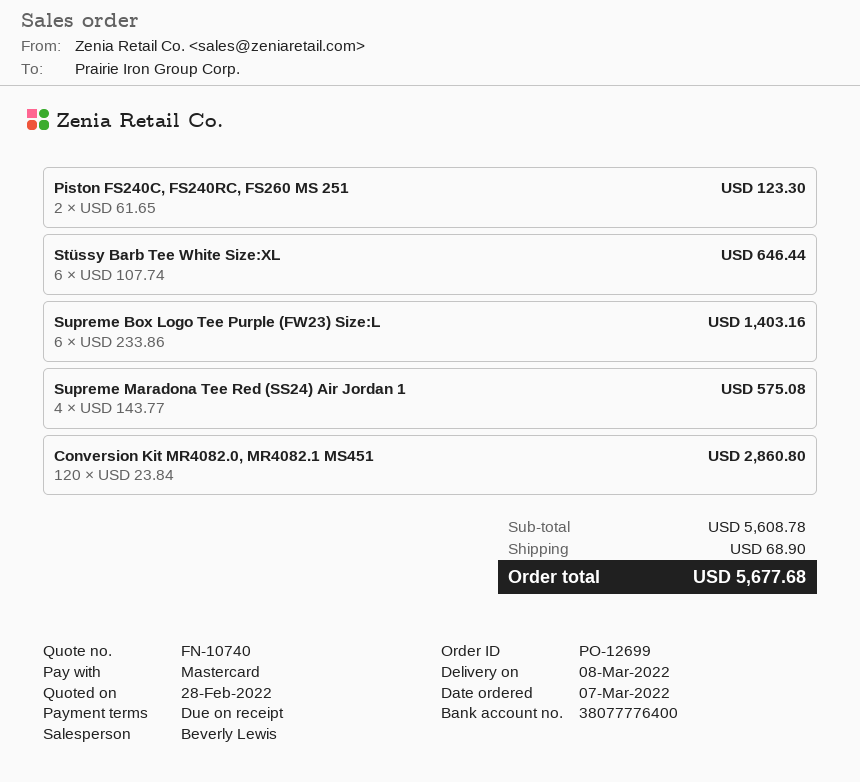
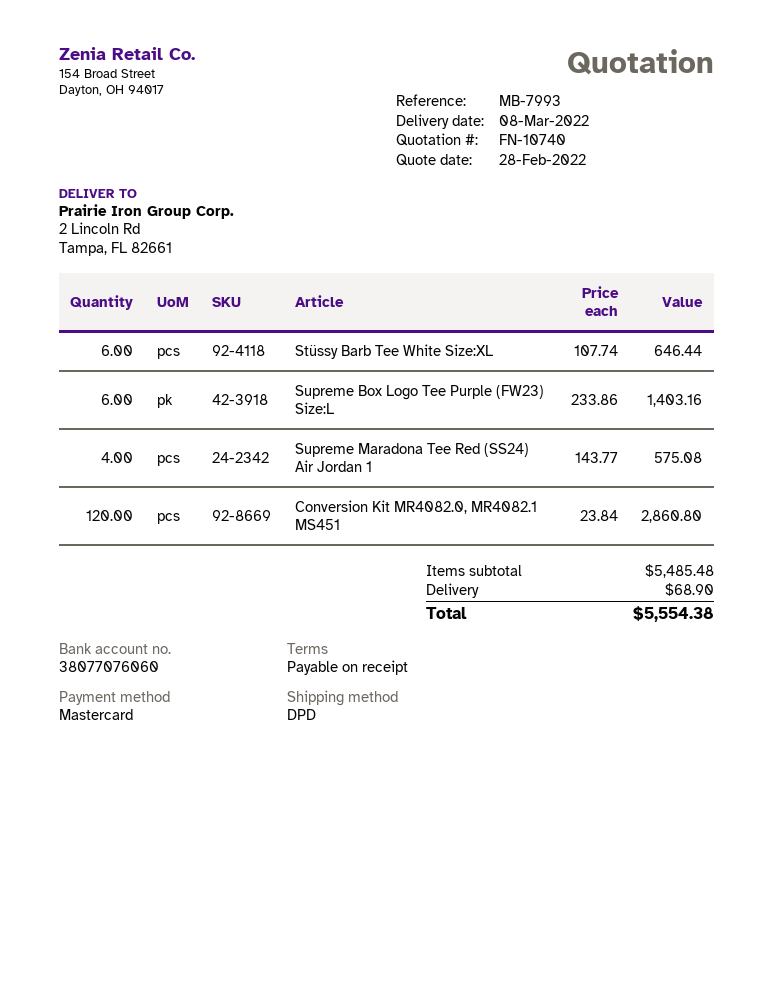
bank account: 38077776400 -> 38077076060
Piston FS240C, FS240RC, FS260 MS 251: 2 x 61.65 = 123.30 -> none
subtotal: 5608.78 -> 5485.48
total: 5677.68 -> 5554.38

